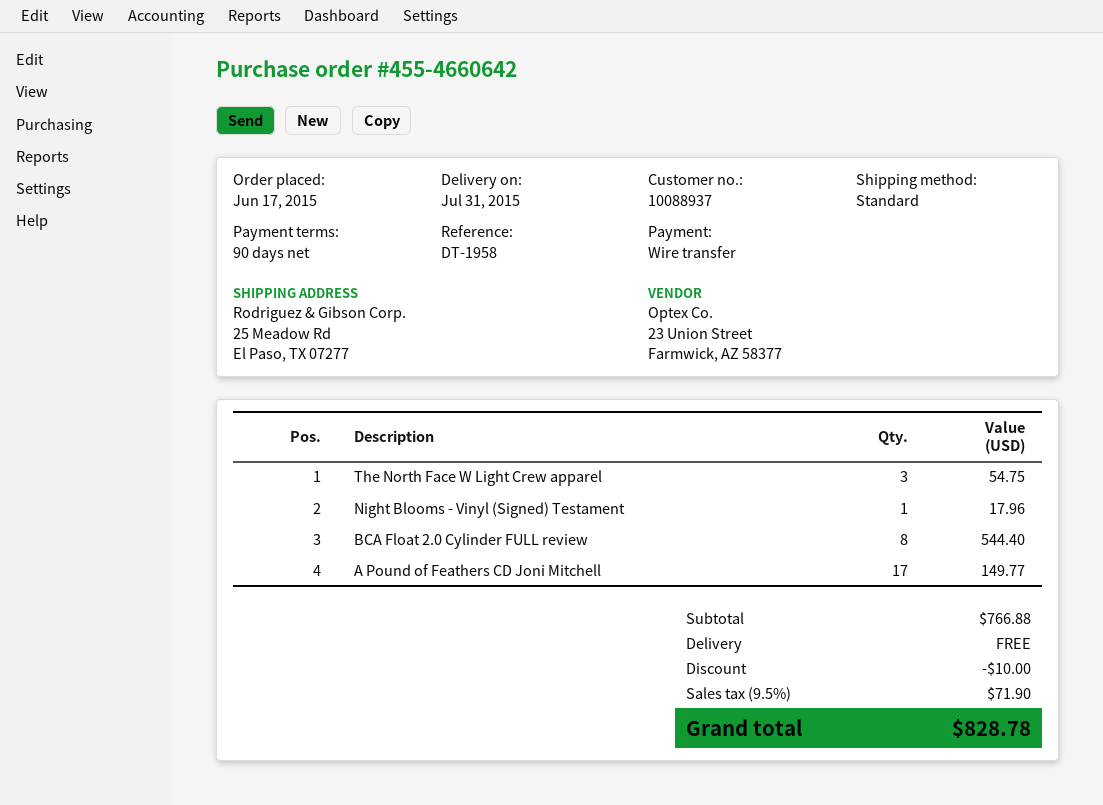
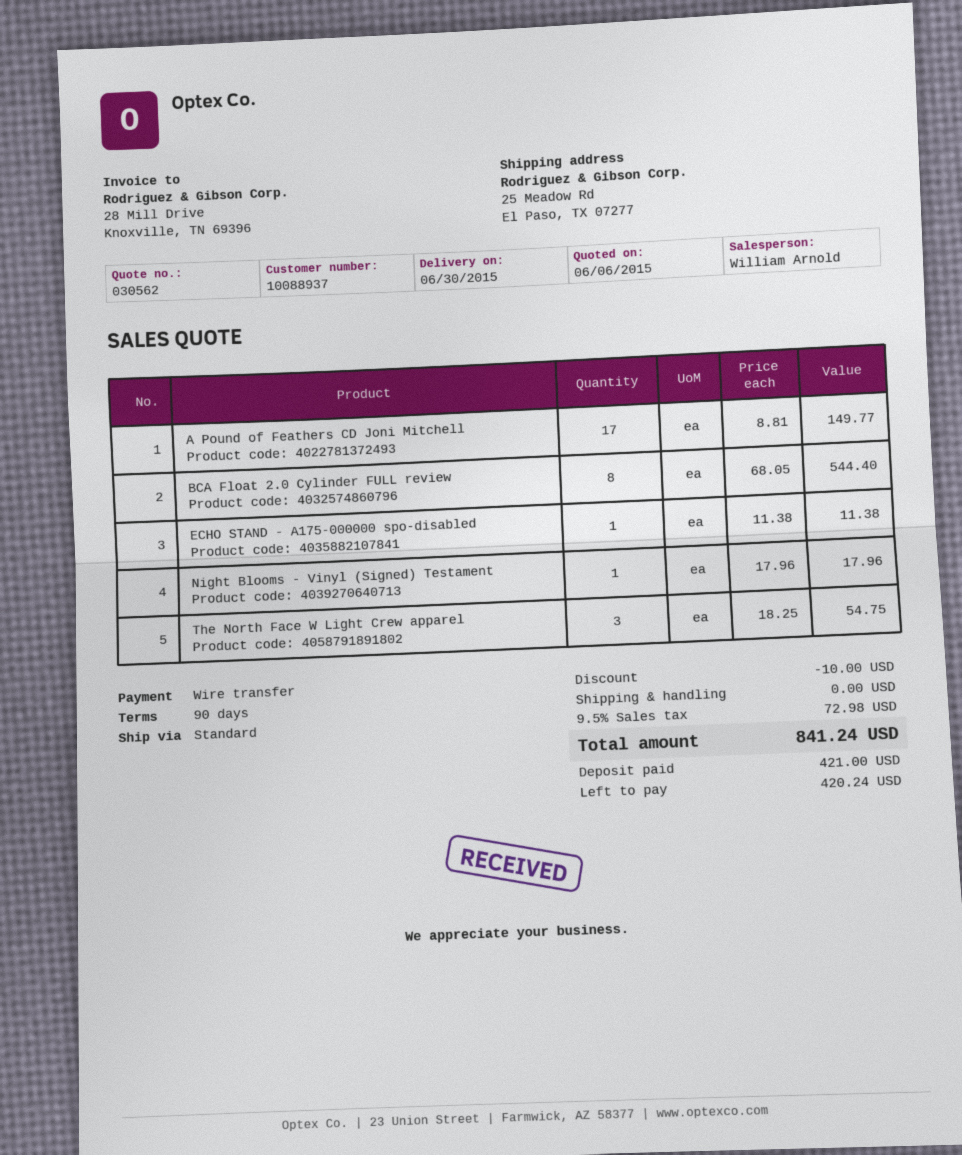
delivery date: 2015-07-31 -> 2015-06-30
ECHO STAND - A175-000000 spo-disabled: none -> 1 for 11.38
tax: 9.5% = 71.90 -> 9.5% = 72.98
total: 828.78 -> 841.24

